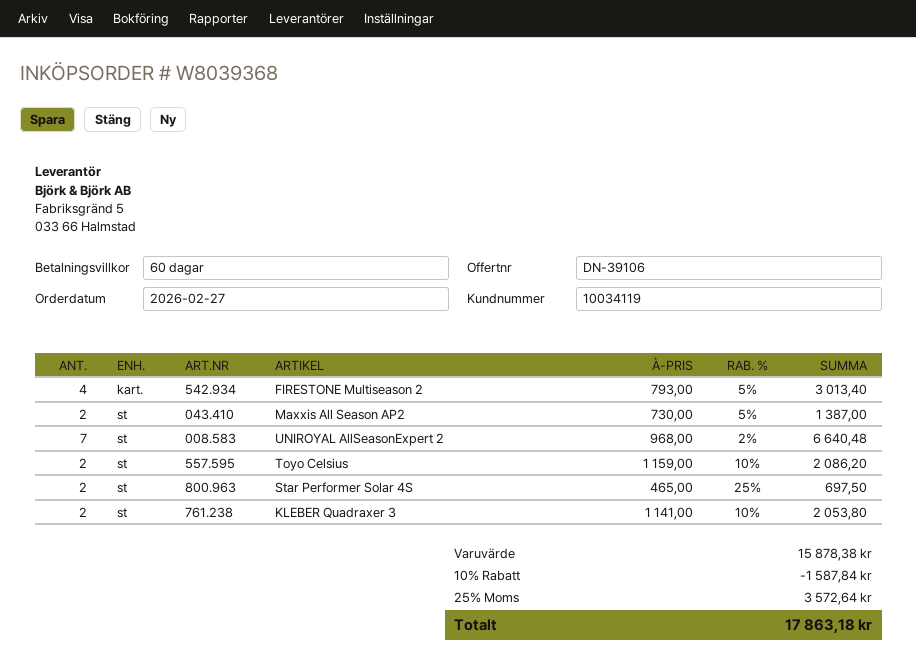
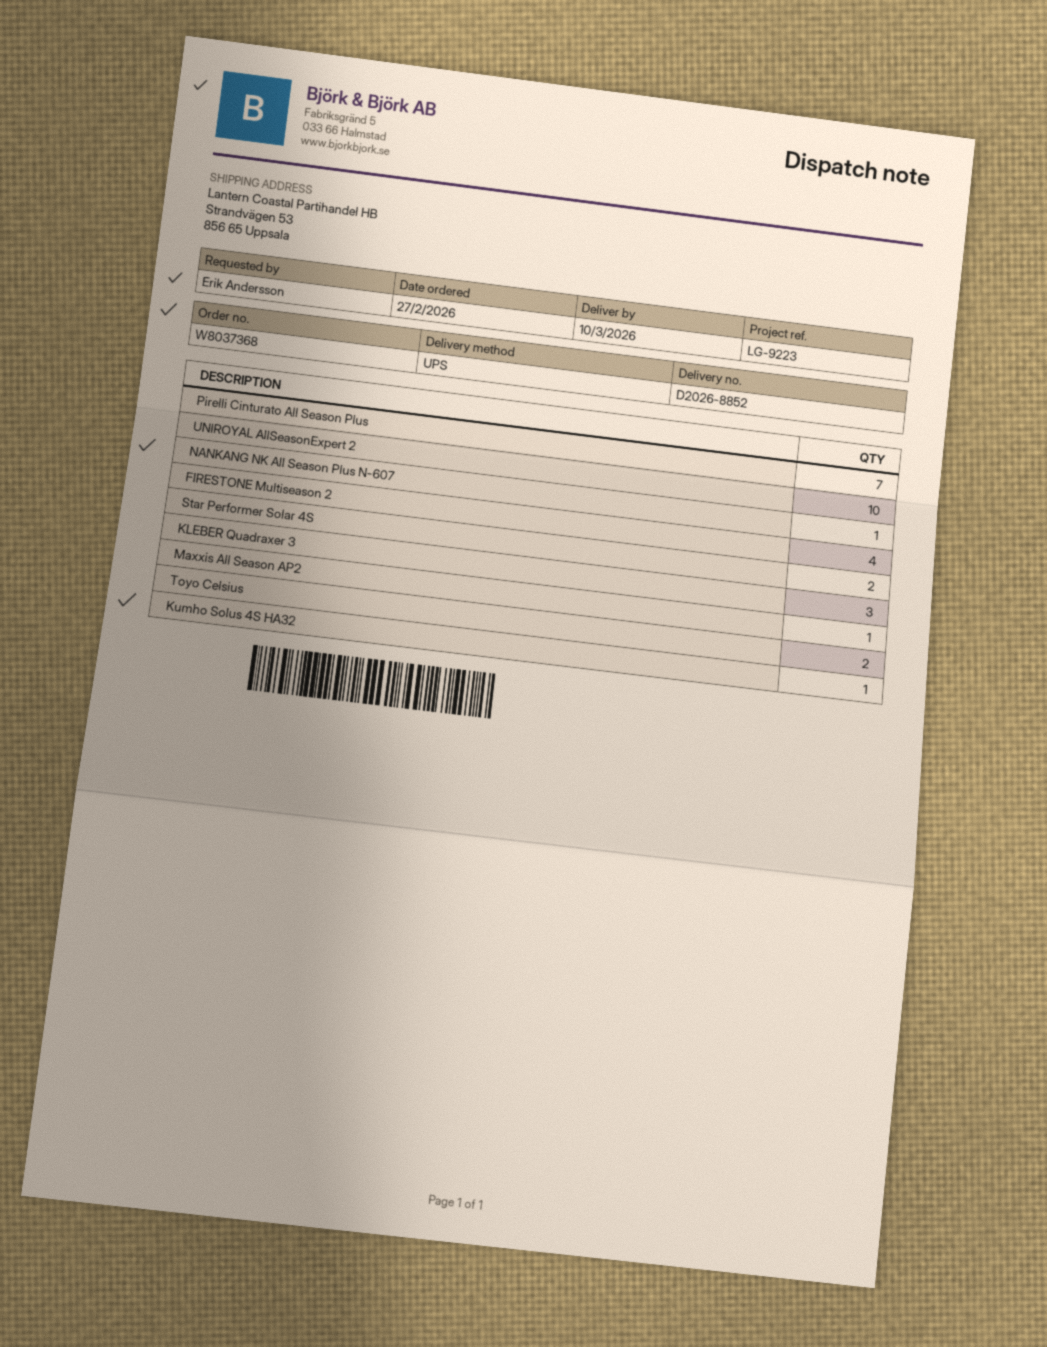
order number: W8039368 -> W8037368
Maxxis All Season AP2: 2 -> 1
UNIROYAL AllSeasonExpert 2: 7 -> 10
KLEBER Quadraxer 3: 2 -> 3
Pirelli Cinturato All Season Plus: none -> 7
NANKANG NK All Season Plus N-607: none -> 1
Kumho Solus 4S HA32: none -> 1

